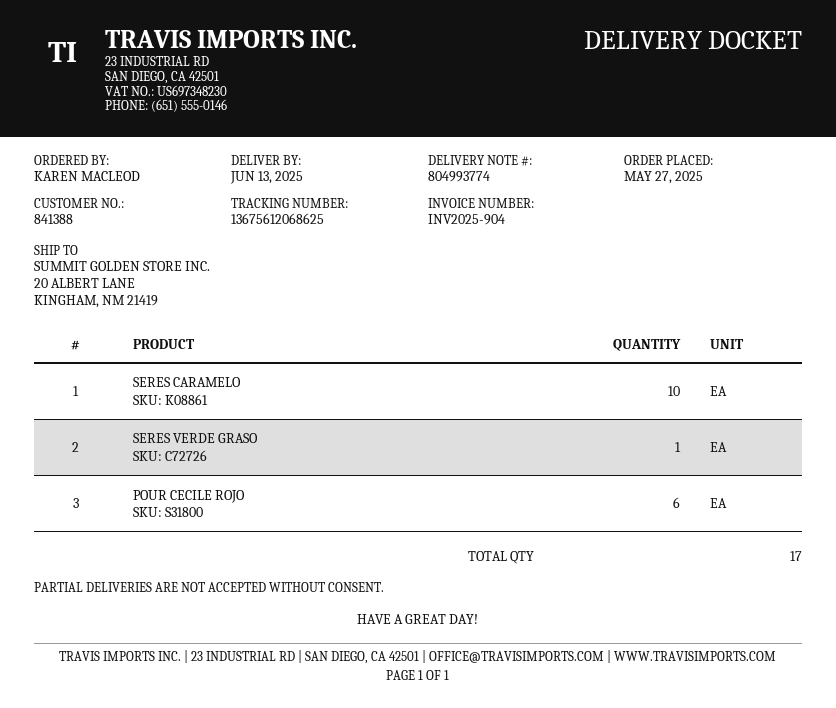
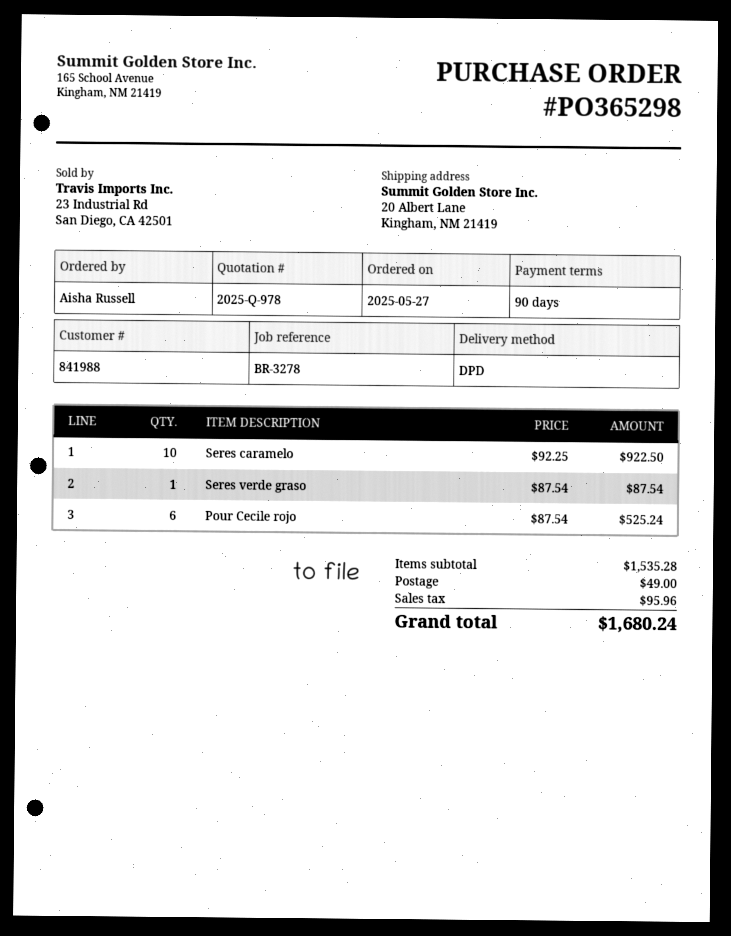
customer number: 841388 -> 841988
ordered by: KAREN MACLEOD -> Aisha Russell

